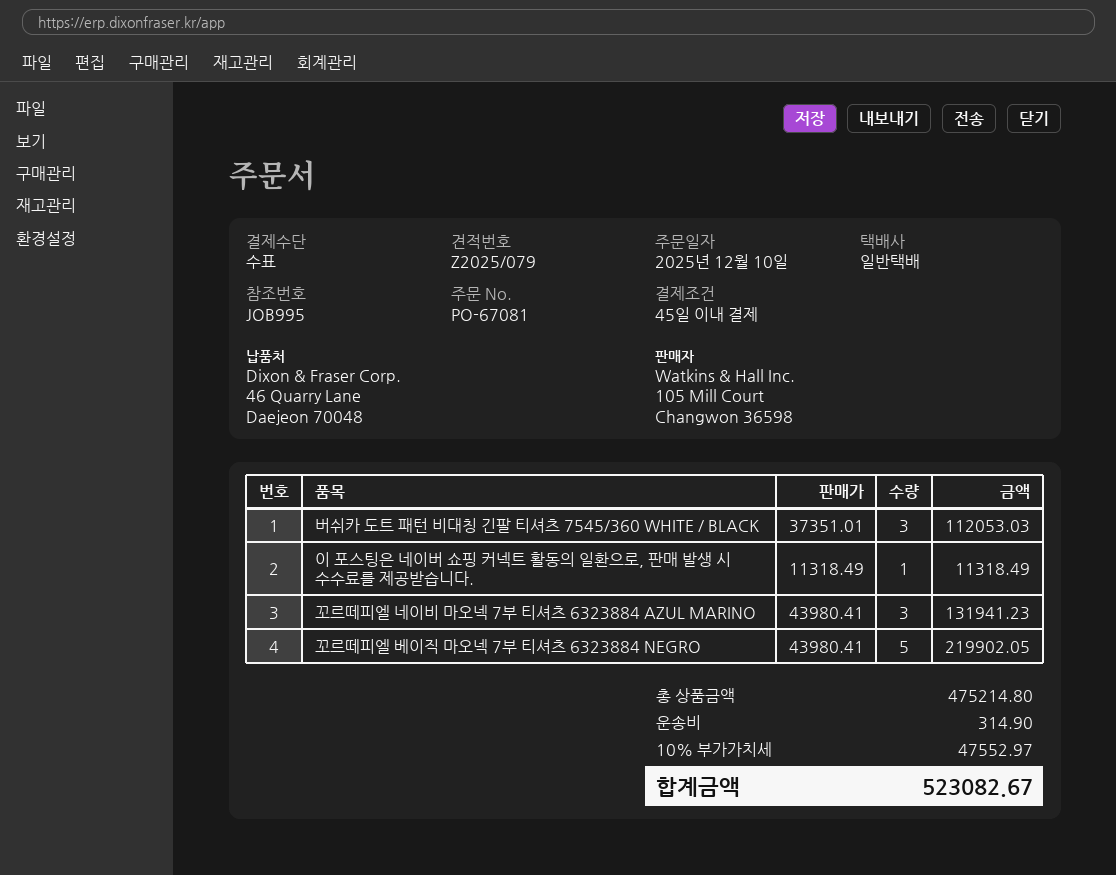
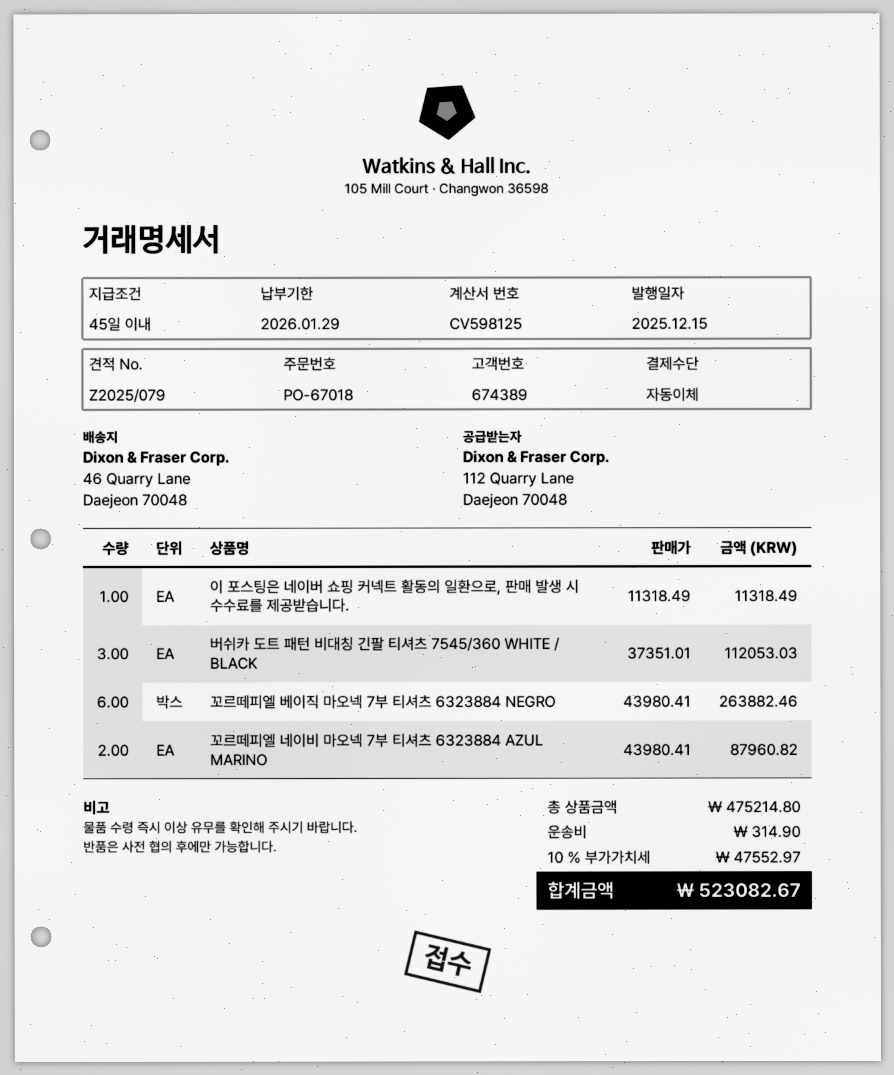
order number: PO-67081 -> PO-67018
payment method: cheque -> direct debit
꼬르떼피엘 네이비 마오넥 7부 티셔츠 6323884 AZUL MARINO: 3 x 43980.41 = 131941.23 -> 2 x 43980.41 = 87960.82
꼬르떼피엘 베이직 마오넥 7부 티셔츠 6323884 NEGRO: 5 x 43980.41 = 219902.05 -> 6 x 43980.41 = 263882.46

